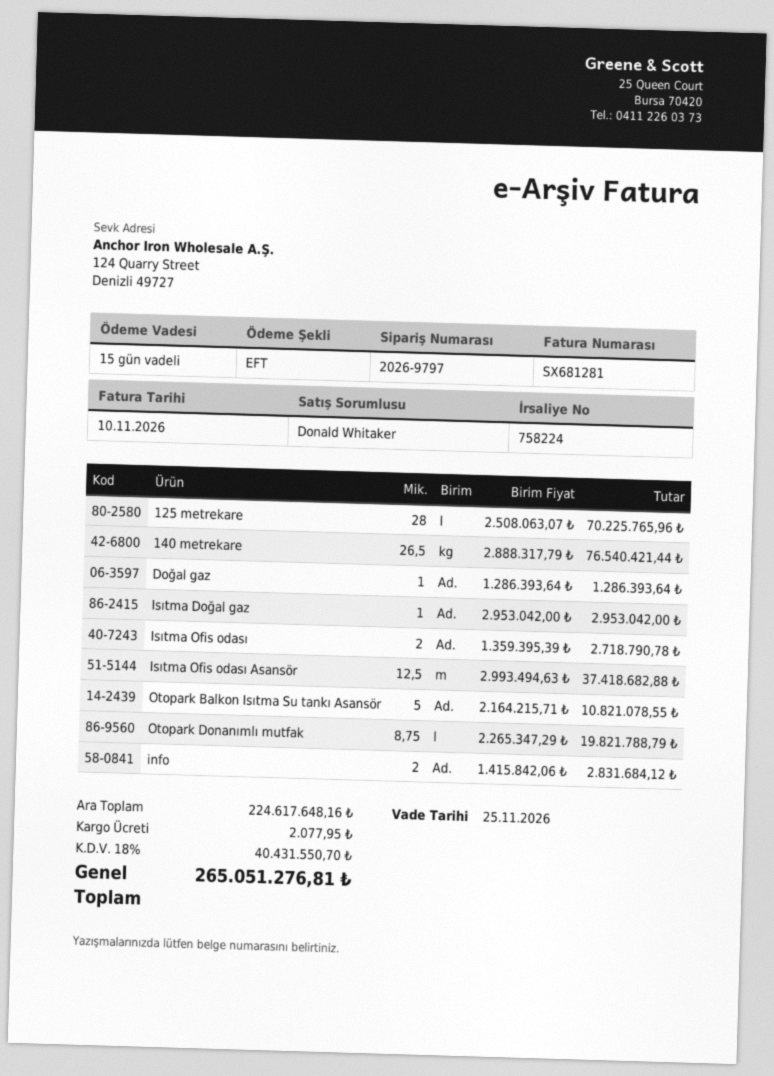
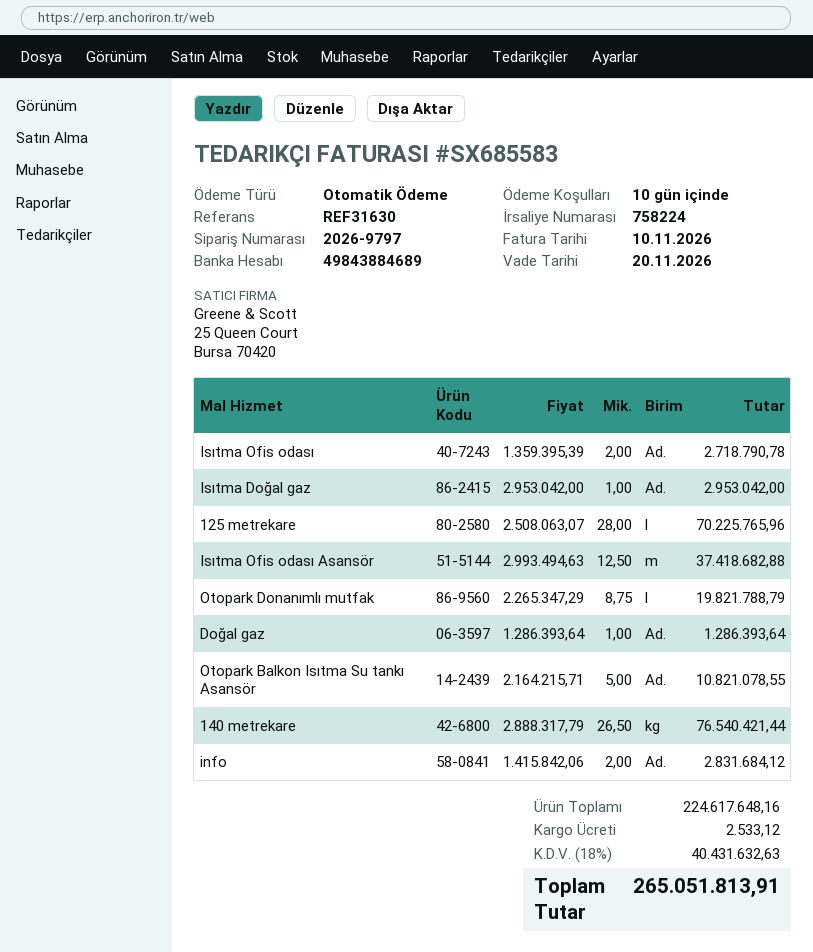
invoice number: SX681281 -> SX685583
payment terms: 15 days -> 10 days
due date: 2026-11-25 -> 2026-11-20
payment method: bank transfer -> direct debit
shipping: 2077.95 -> 2533.12
tax: 18% = 40431550.70 -> 18% = 40431632.63
total: 265051276.81 -> 265051813.91

